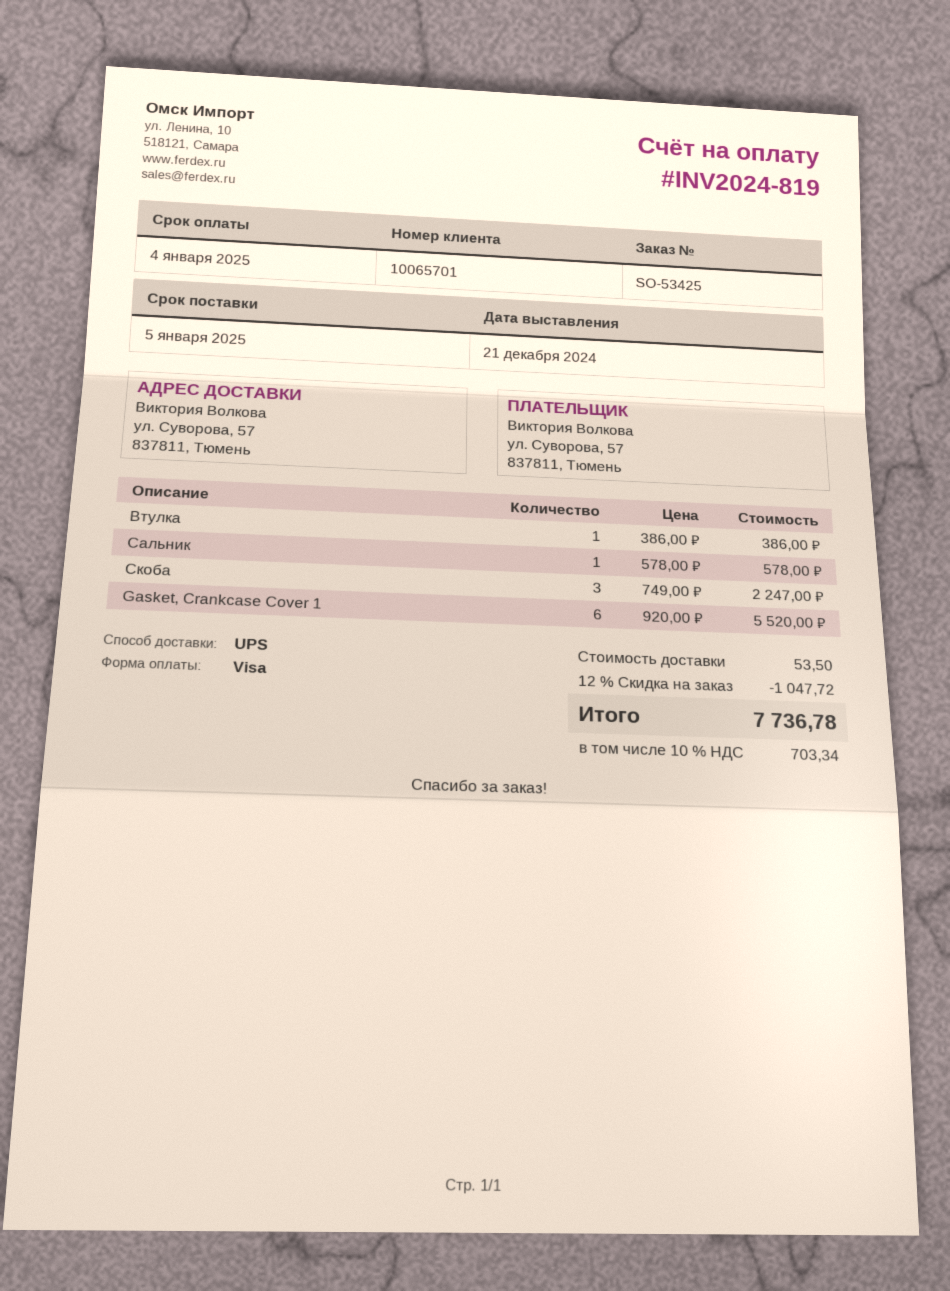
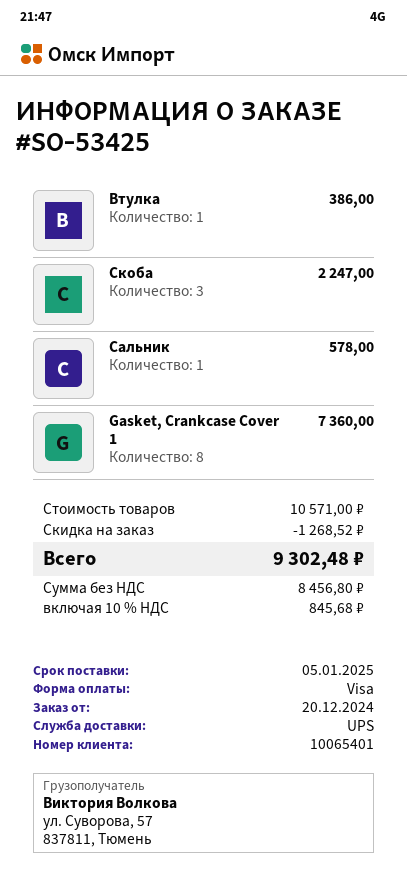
customer number: 10065701 -> 10065401
Gasket, Crankcase Cover 1: 6 for 5520.00 -> 8 for 7360.00
discount: 1047.72 -> 1268.52
shipping: 53.50 -> none
tax: 10% = 703.34 -> 10% = 845.68
total: 7736.78 -> 9302.48

